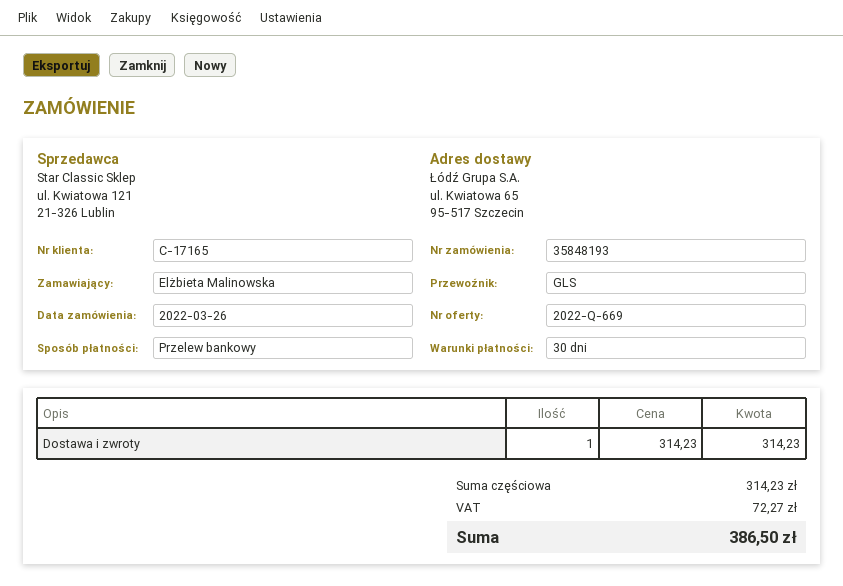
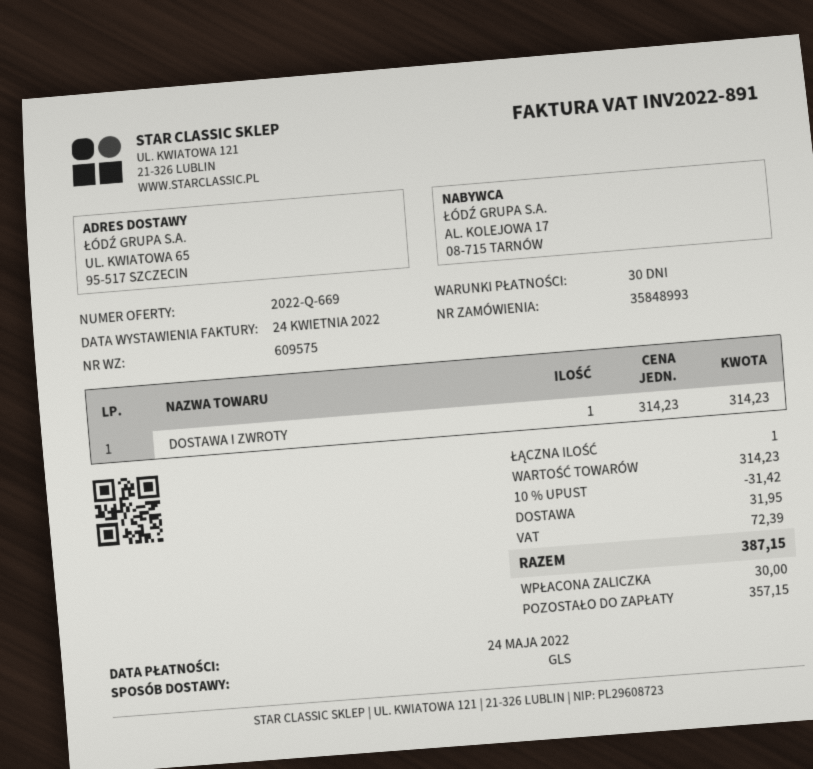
order number: 35848193 -> 35848993
discount: none -> 10% = 31.42
shipping: none -> 31.95
tax: 72.27 -> 72.39
total: 386.50 -> 387.15

